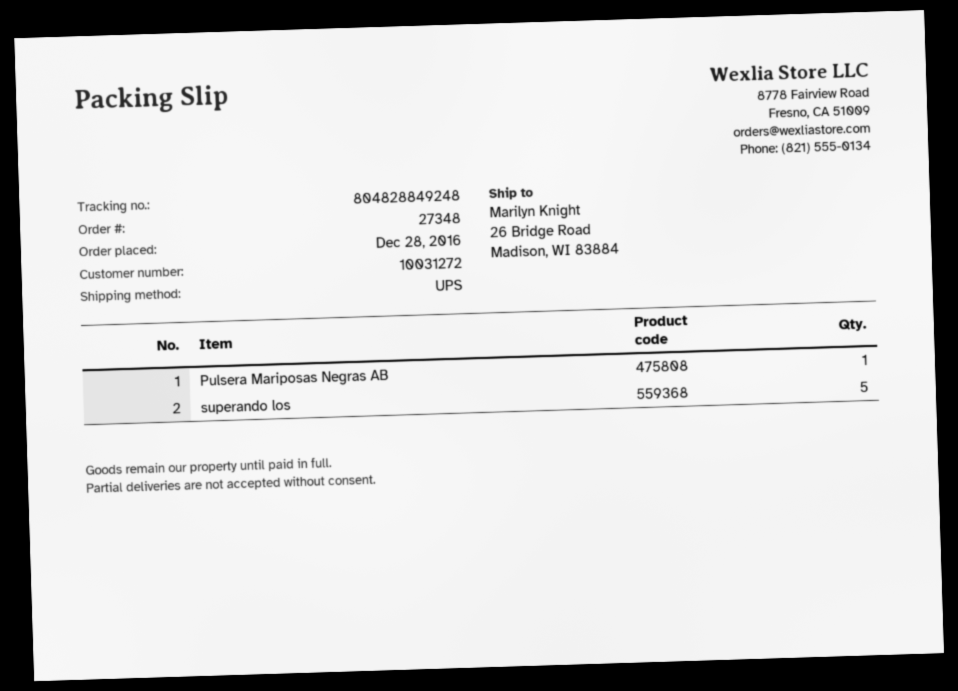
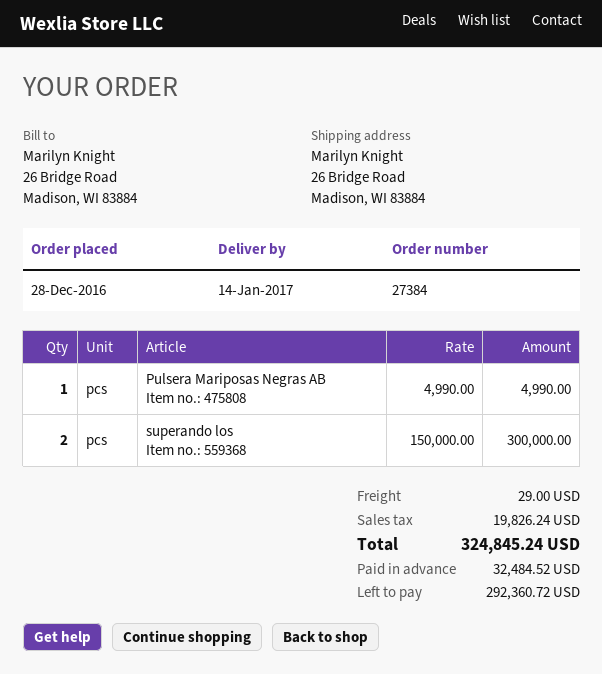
order number: 27348 -> 27384
superando los: 5 -> 2

